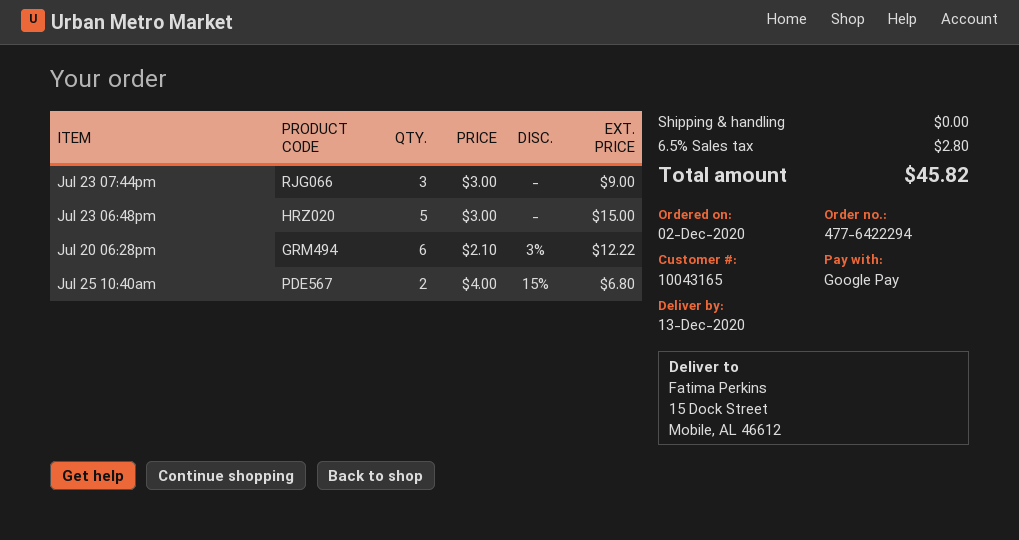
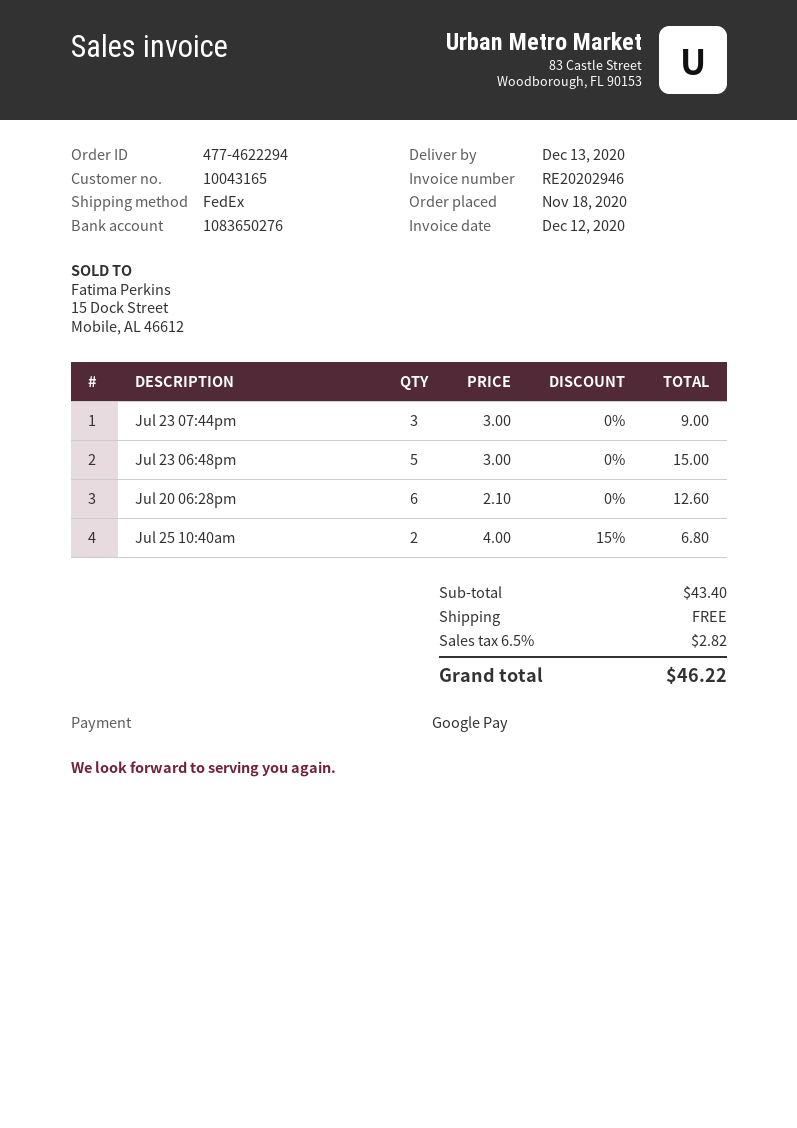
order number: 477-6422294 -> 477-4622294
order date: 2020-12-02 -> 2020-11-18
Jul 20 06:28pm: 6 x 2.10 - 3% = 12.22 -> 6 x 2.10 = 12.60
tax: 6.5% = 2.80 -> 6.5% = 2.82
total: 45.82 -> 46.22

